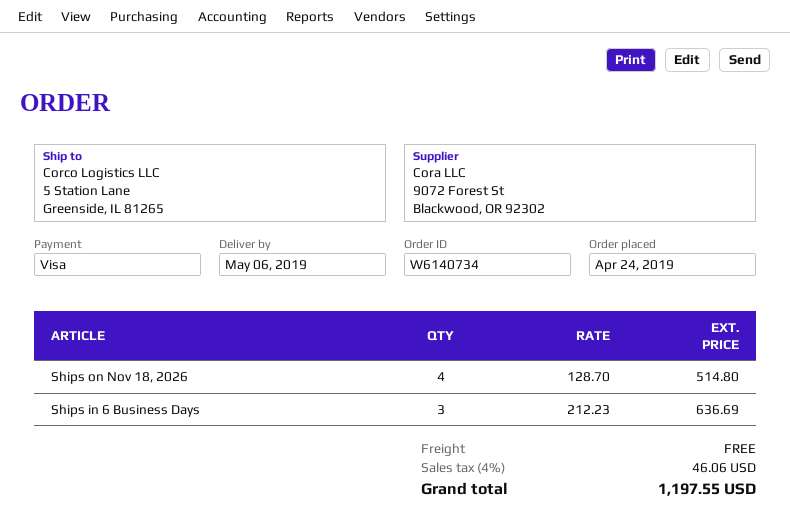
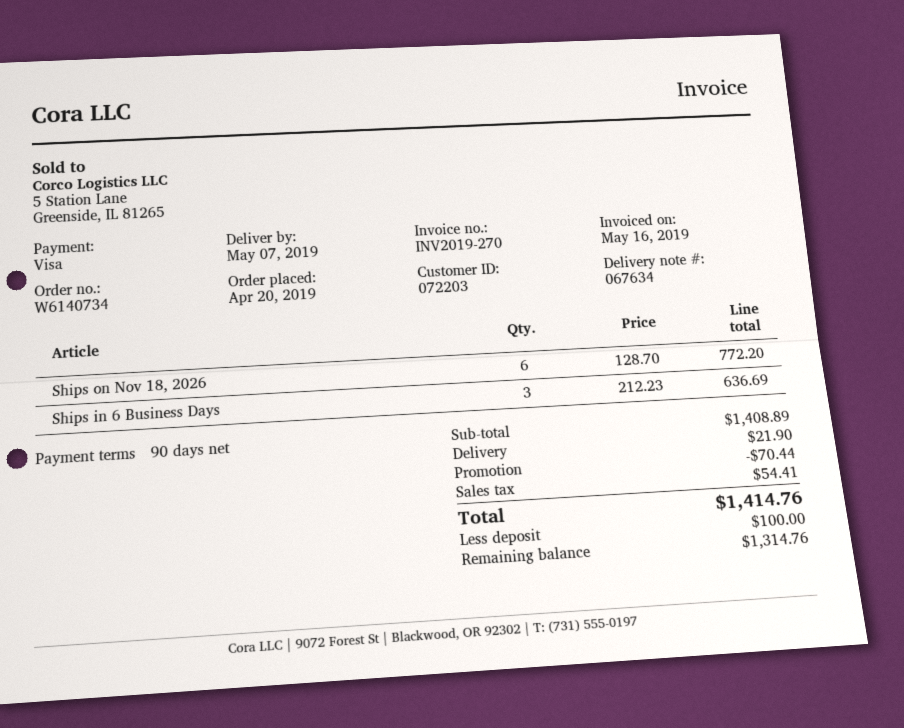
order date: 2019-04-24 -> 2019-04-20
delivery date: 2019-05-06 -> 2019-05-07
Ships on Nov 18, 2026: 4 x 128.70 = 514.80 -> 6 x 128.70 = 772.20
discount: none -> 70.44
shipping: 0.00 -> 21.90
tax: 46.06 -> 54.41
total: 1197.55 -> 1414.76

